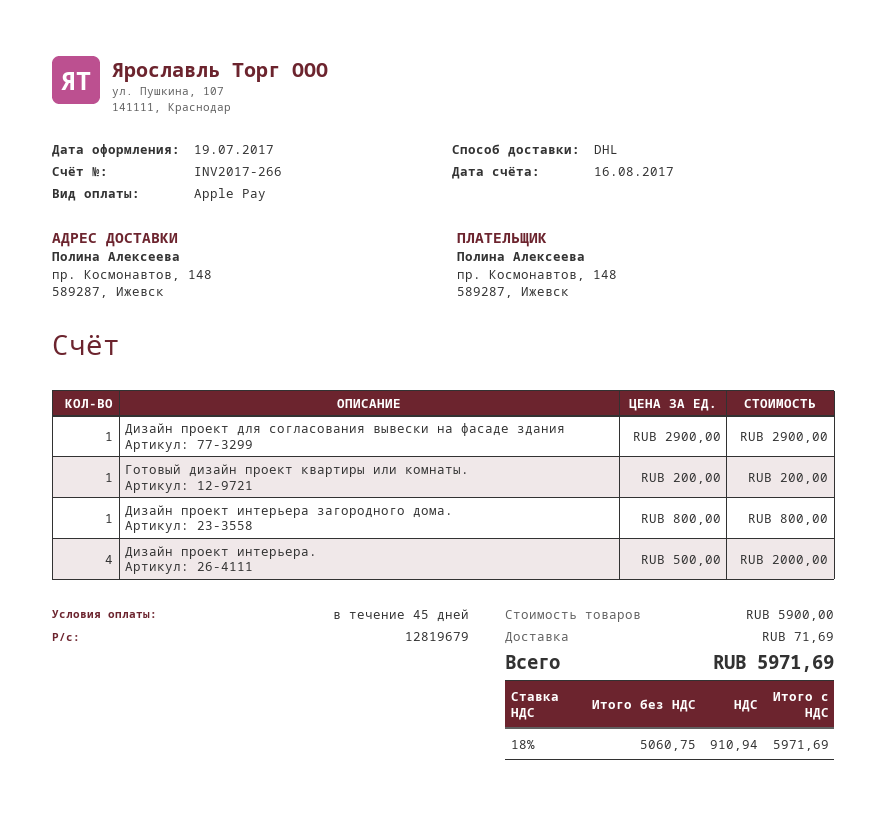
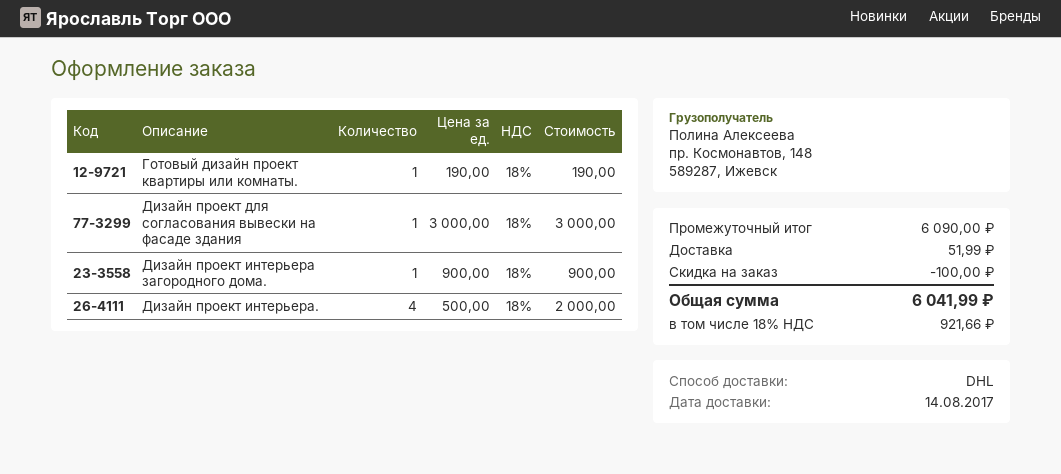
Дизайн проект для согласования вывески на фасаде здания: 1 x 2900.00 = 2900.00 -> 1 x 3000.00 = 3000.00
Готовый дизайн проект квартиры или комнаты.: 1 x 200.00 = 200.00 -> 1 x 190.00 = 190.00
Дизайн проект интерьера загородного дома.: 1 x 800.00 = 800.00 -> 1 x 900.00 = 900.00
subtotal: 5900.00 -> 6090.00
discount: none -> 100.00
shipping: 71.69 -> 51.99
tax: 18% = 910.94 -> 18% = 921.66
total: 5971.69 -> 6041.99

